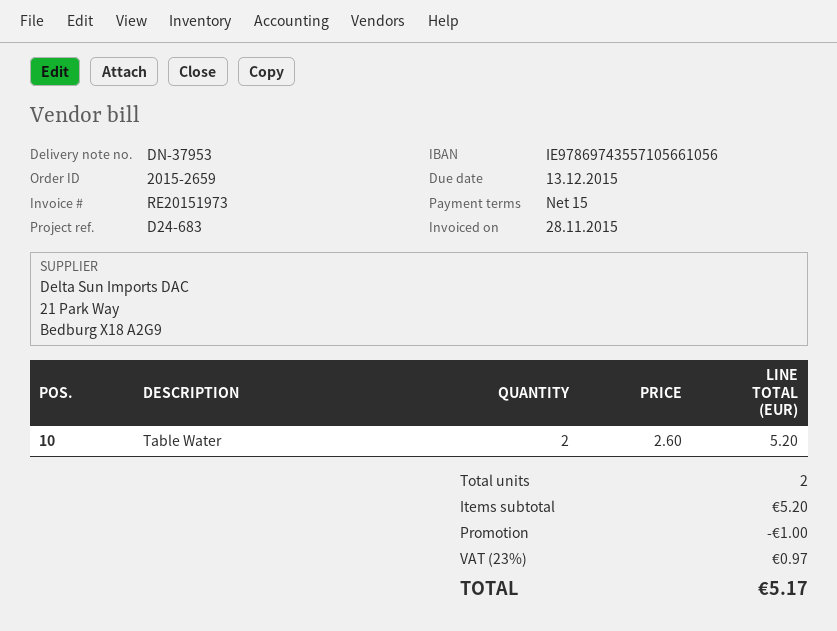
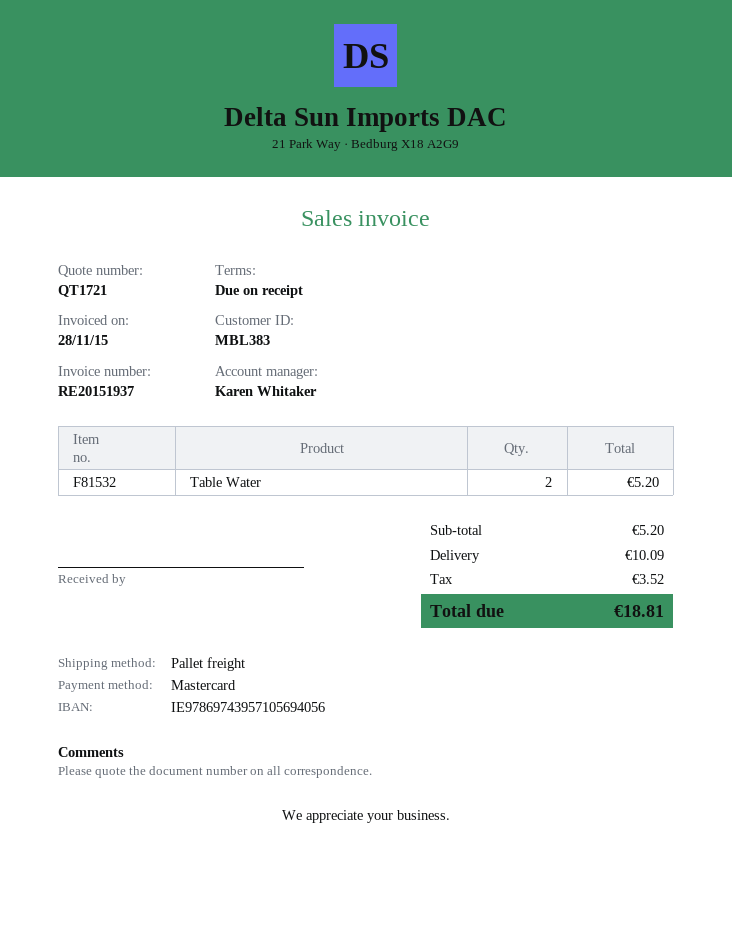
invoice number: RE20151973 -> RE20151937
payment terms: 15 days -> on receipt
bank account: IE97869743557105661056 -> IE97869743957105694056
discount: 1.00 -> none
shipping: none -> 10.09
tax: 0.97 -> 3.52
total: 5.17 -> 18.81

